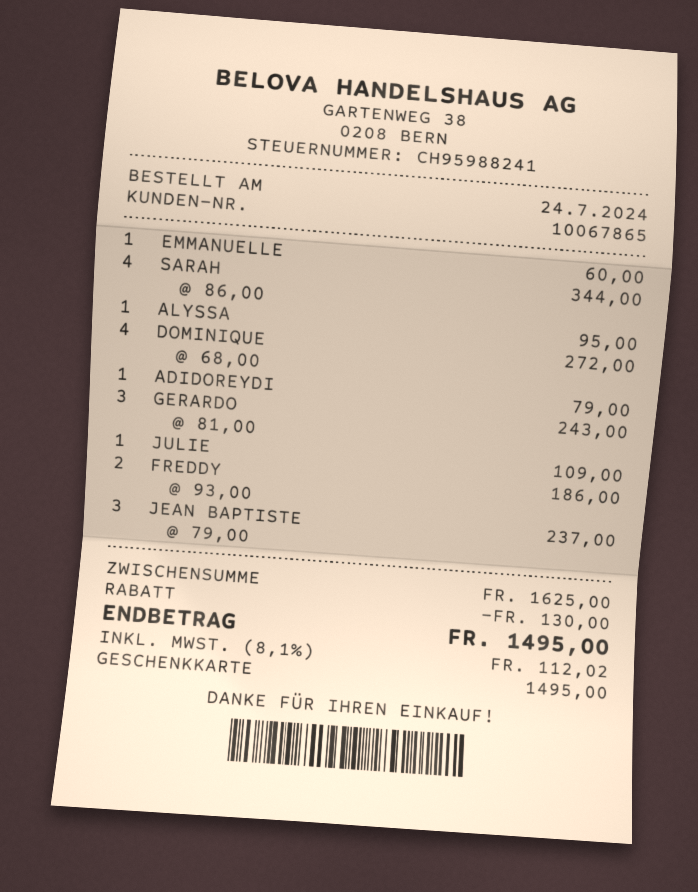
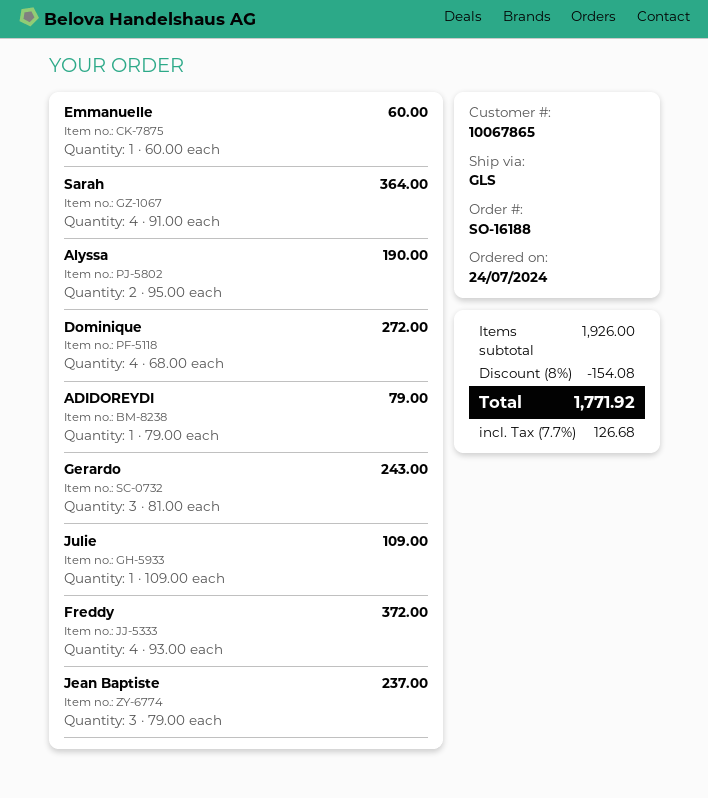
SARAH: 4 x 86.00 = 344.00 -> 4 x 91.00 = 364.00
ALYSSA: 1 x 95.00 = 95.00 -> 2 x 95.00 = 190.00
FREDDY: 2 x 93.00 = 186.00 -> 4 x 93.00 = 372.00
subtotal: 1625.00 -> 1926.00
discount: 130.00 -> 154.08
tax: 8.1% = 112.02 -> 7.7% = 126.68
total: 1495.00 -> 1771.92

